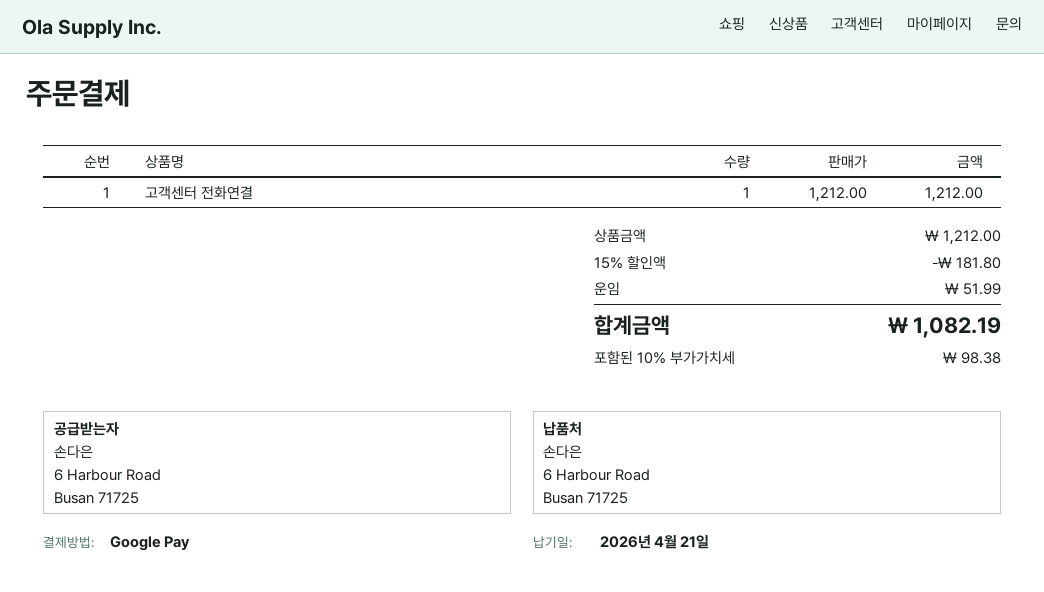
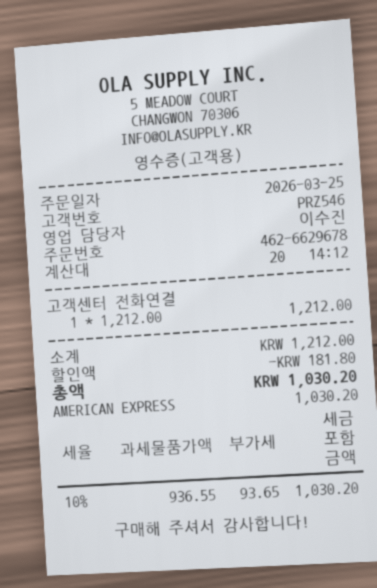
payment method: Google Pay -> American Express
shipping: 51.99 -> none
tax: 10% = 98.38 -> 10% = 93.65
total: 1082.19 -> 1030.20

